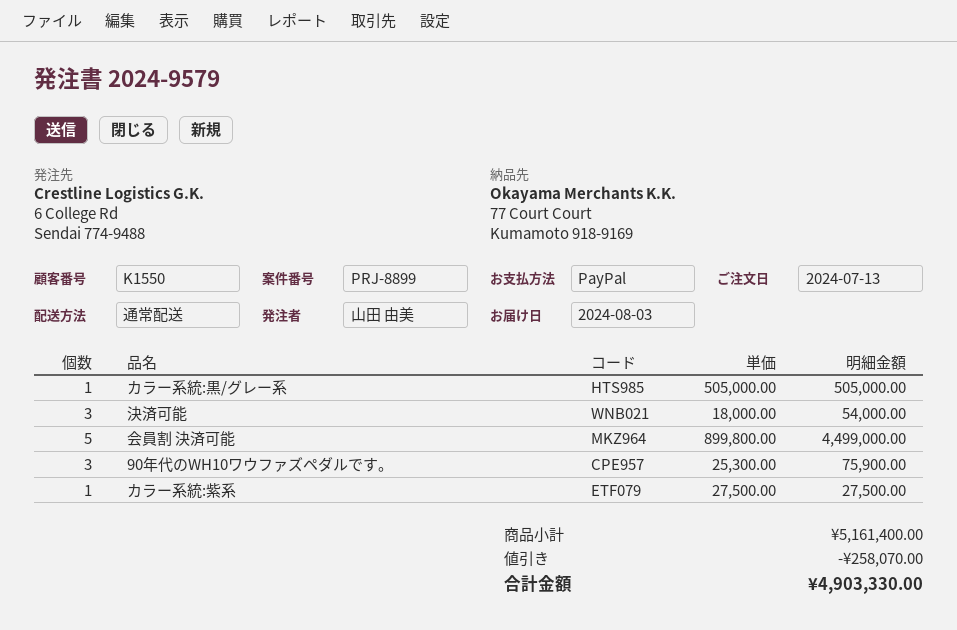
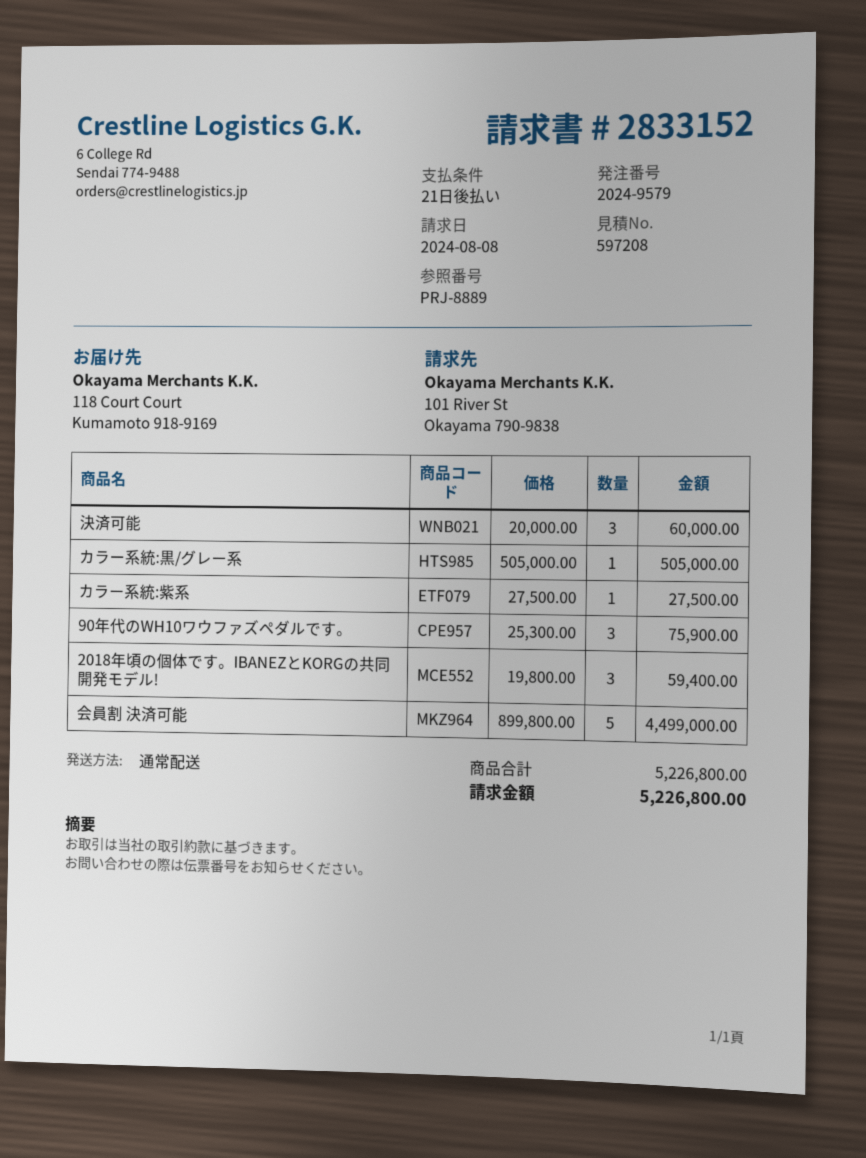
reference: PRJ-8899 -> PRJ-8889
ship to: 77 Court Court, Kumamoto 918-9169 -> 118 Court Court, Kumamoto 918-9169
決済可能: 3 x 18000.00 = 54000.00 -> 3 x 20000.00 = 60000.00
2018年頃の個体です。IBANEZとKORGの共同開発モデル!: none -> 3 x 19800.00 = 59400.00
subtotal: 5161400.00 -> 5226800.00
discount: 258070.00 -> none
total: 4903330.00 -> 5226800.00

